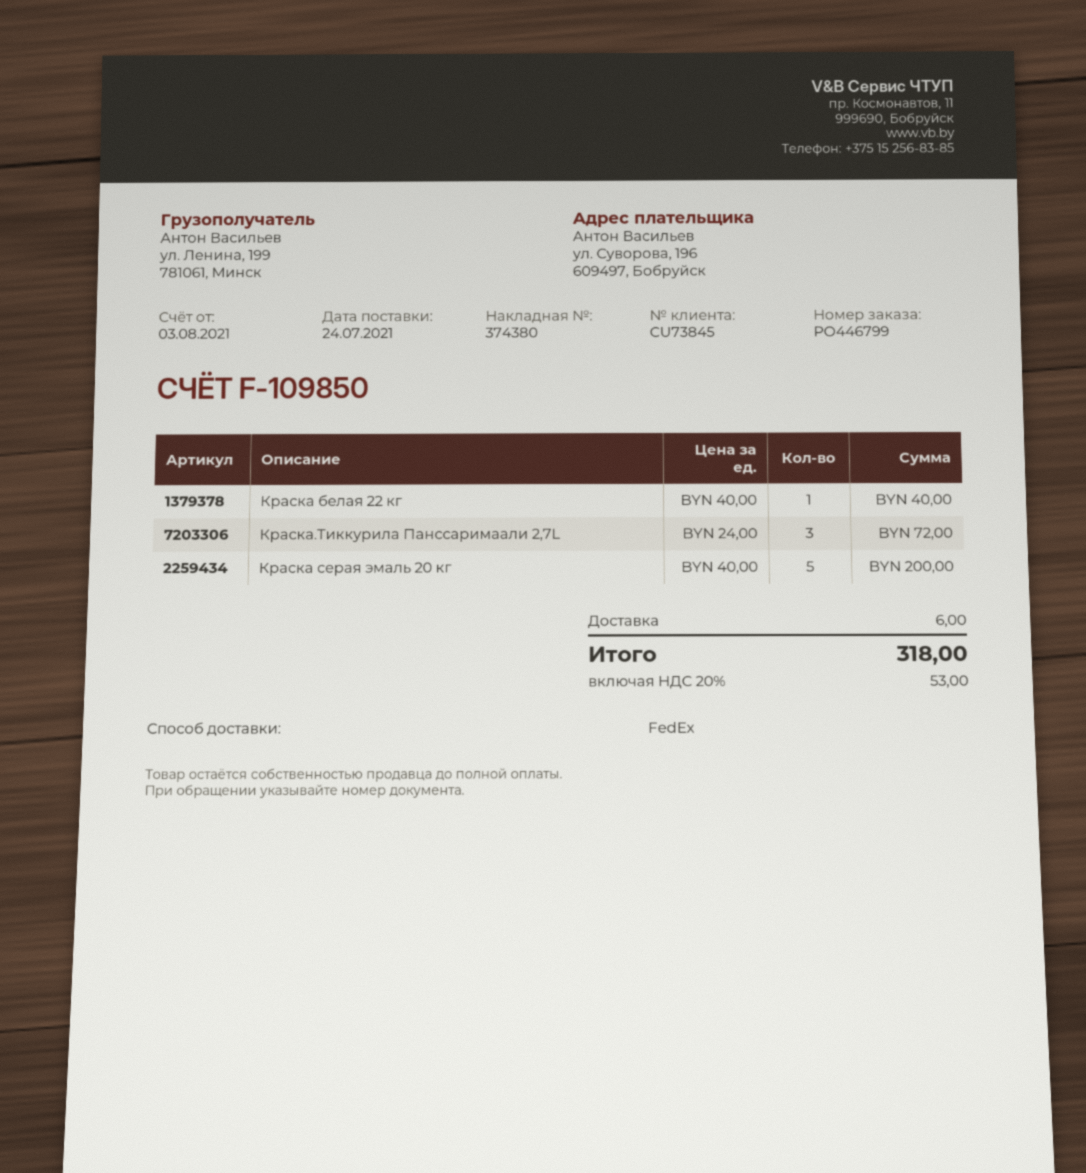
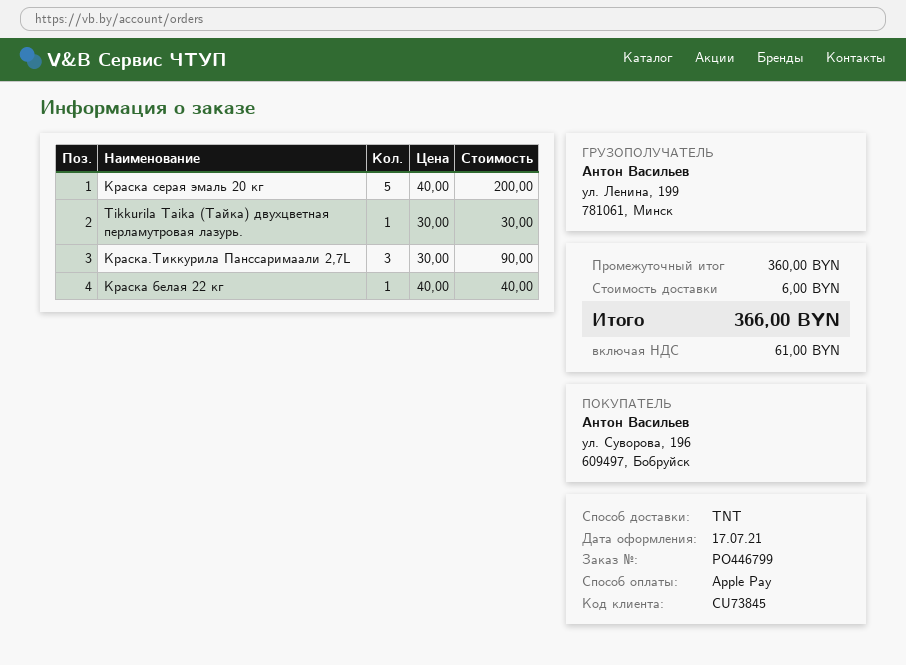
shipping method: FedEx -> TNT
Краска.Тиккурила Панссаримаали 2,7L: 3 x 24.00 = 72.00 -> 3 x 30.00 = 90.00
Тikkurila Taika (Тайка) двухцветная перламутровая лазурь.: none -> 1 x 30.00 = 30.00
tax: 53.00 -> 61.00
total: 318.00 -> 366.00

